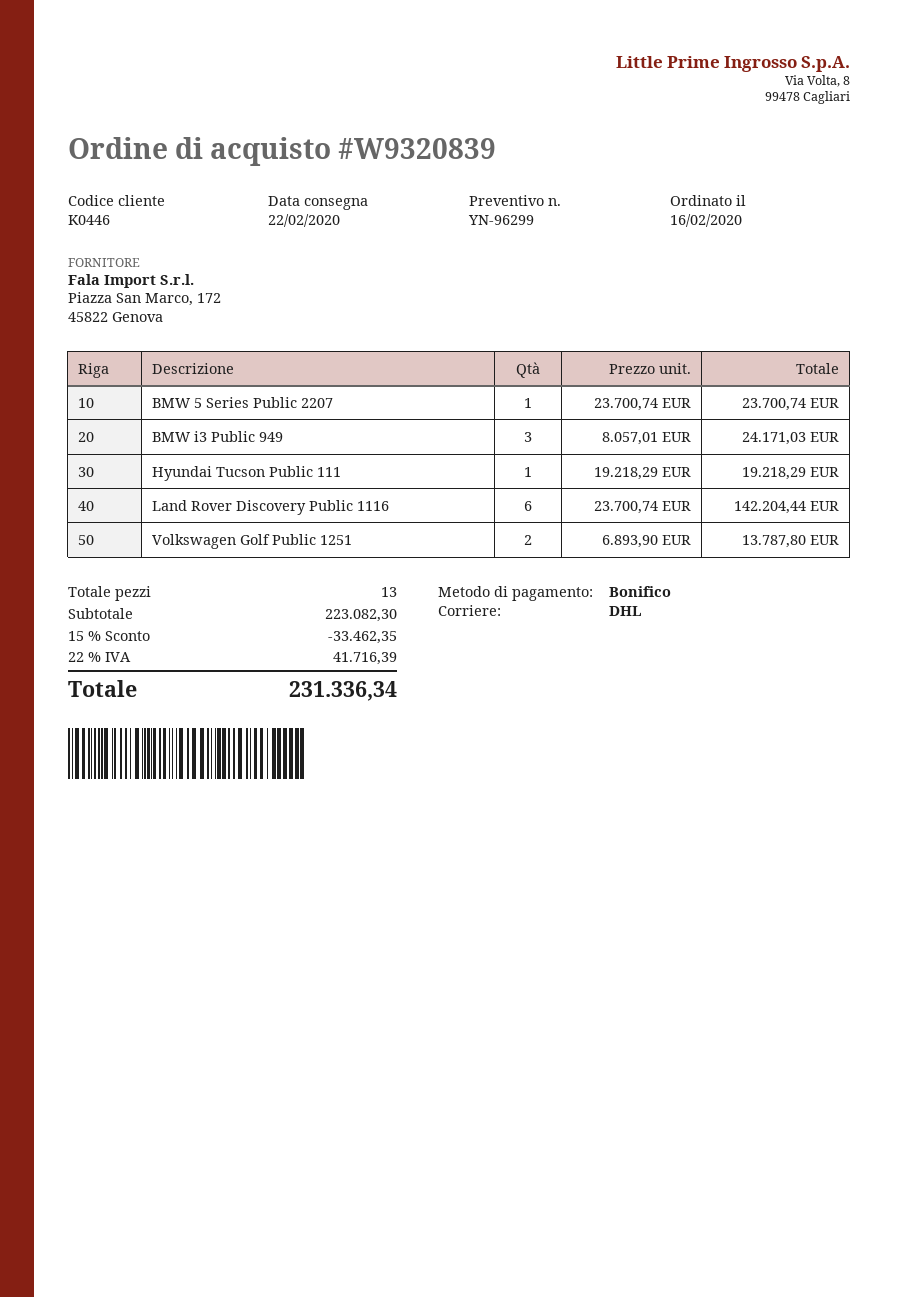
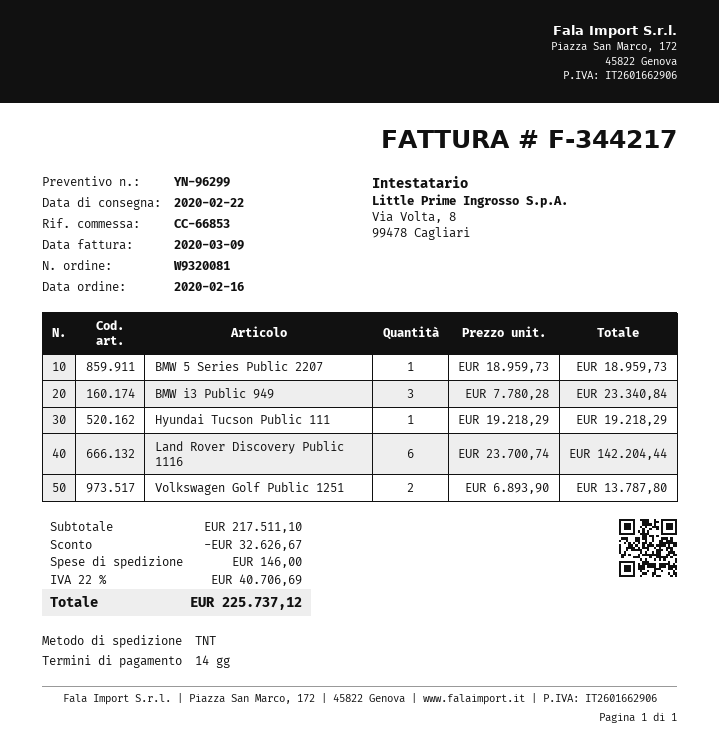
order number: W9320839 -> W9320081
shipping method: DHL -> TNT
BMW 5 Series Public 2207: 1 x 23700.74 = 23700.74 -> 1 x 18959.73 = 18959.73
BMW i3 Public 949: 3 x 8057.01 = 24171.03 -> 3 x 7780.28 = 23340.84
subtotal: 223082.30 -> 217511.10
discount: 33462.35 -> 32626.67
shipping: none -> 146.00
tax: 22% = 41716.39 -> 22% = 40706.69
total: 231336.34 -> 225737.12

